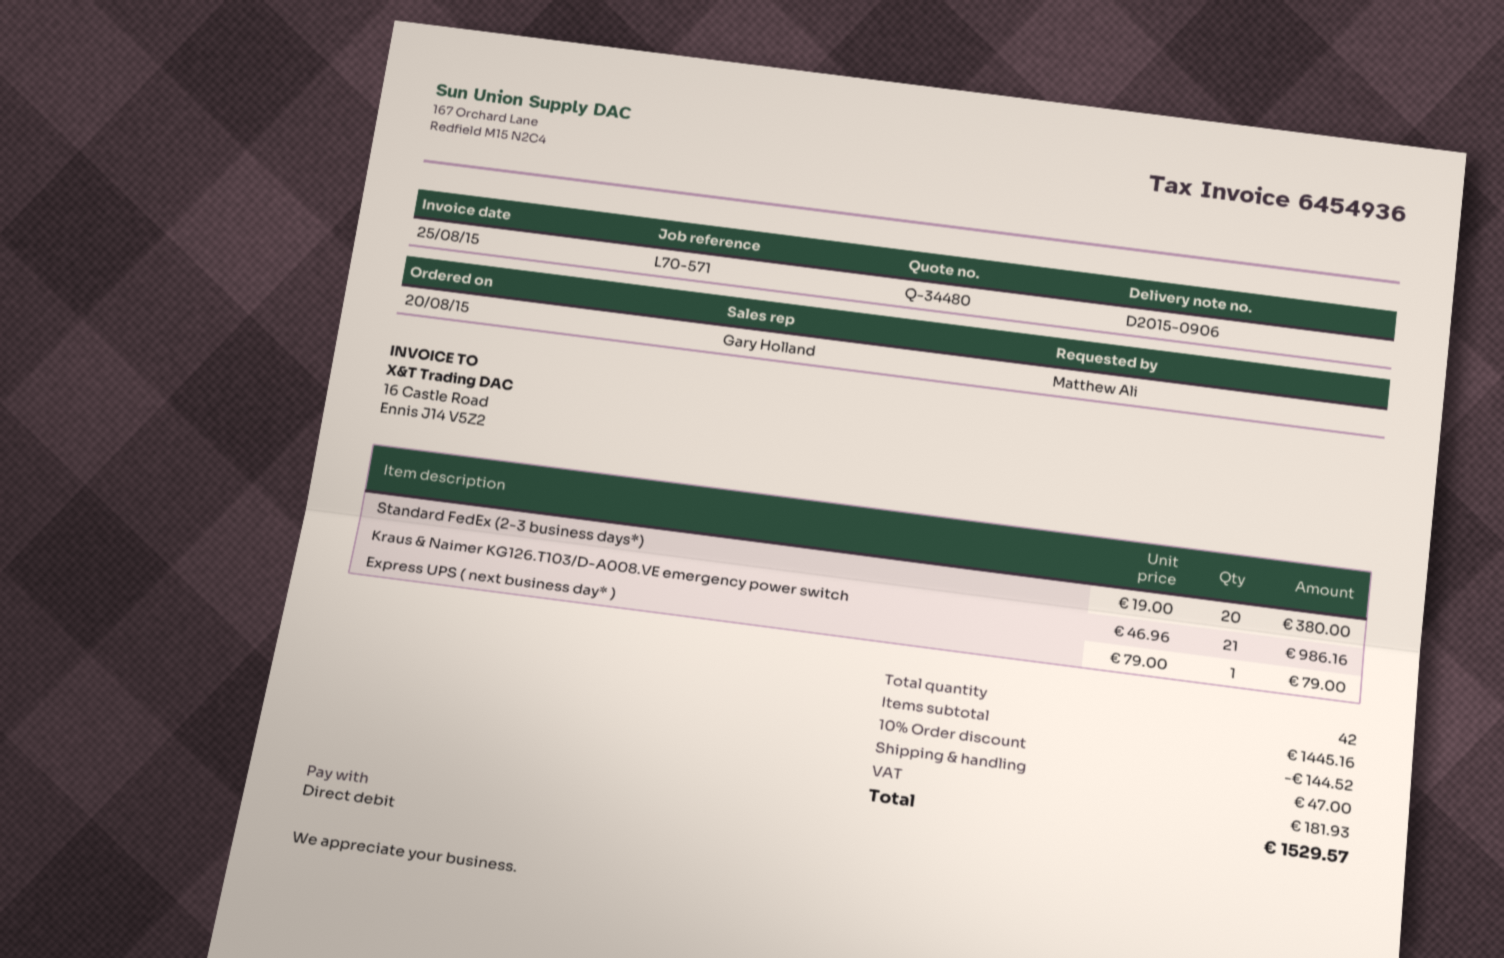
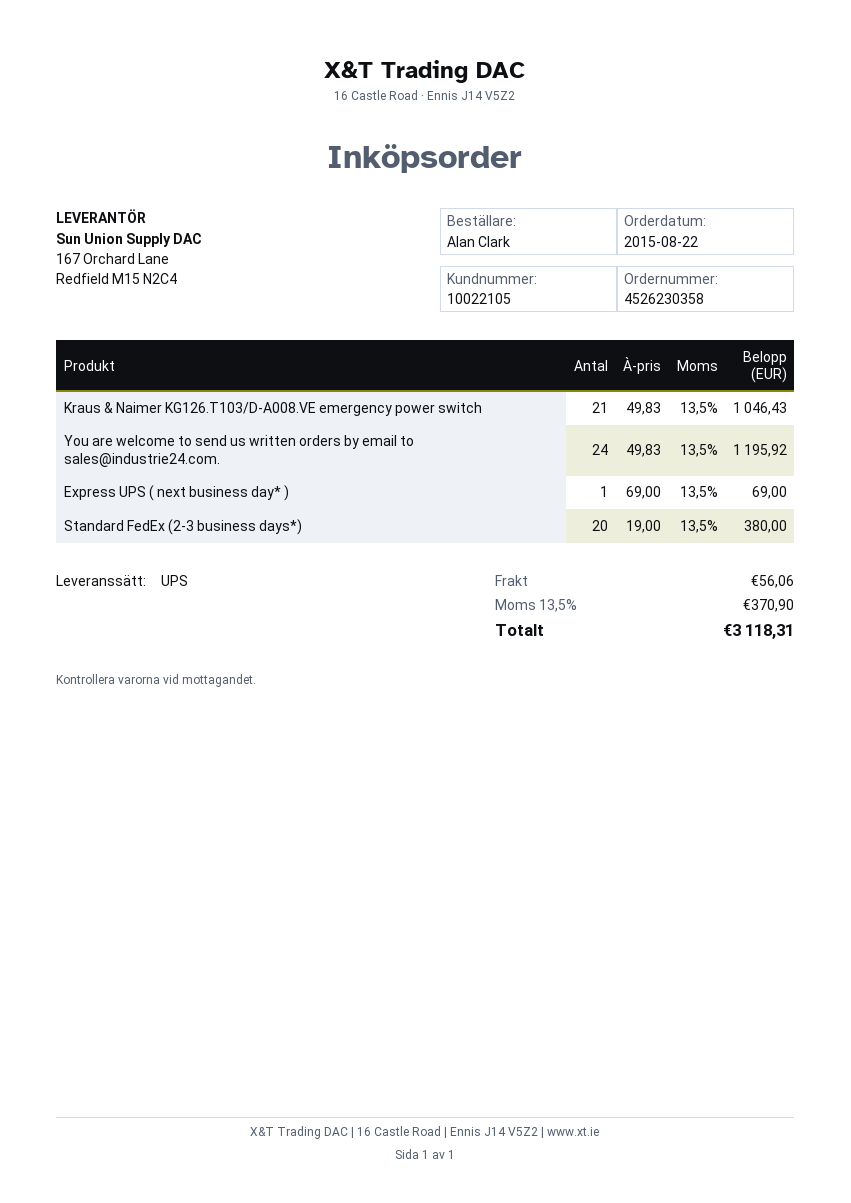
order date: 2015-08-20 -> 2015-08-22
ordered by: Matthew Ali -> Alan Clark
Kraus & Naimer KG126.T103/D-A008.VE emergency power switch: 21 x 46.96 = 986.16 -> 21 x 49.83 = 1046.43
Express UPS ( next business day* ): 1 x 79.00 = 79.00 -> 1 x 69.00 = 69.00
You are welcome to send us written orders by email to sales@industrie24.com.: none -> 24 x 49.83 = 1195.92
discount: 10% = 144.52 -> none
shipping: 47.00 -> 56.06
tax: 181.93 -> 370.90
total: 1529.57 -> 3118.31

